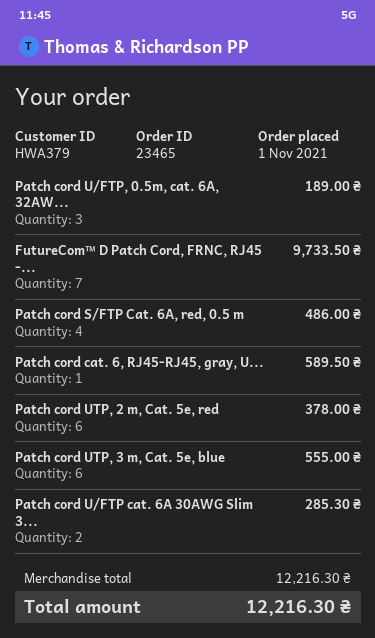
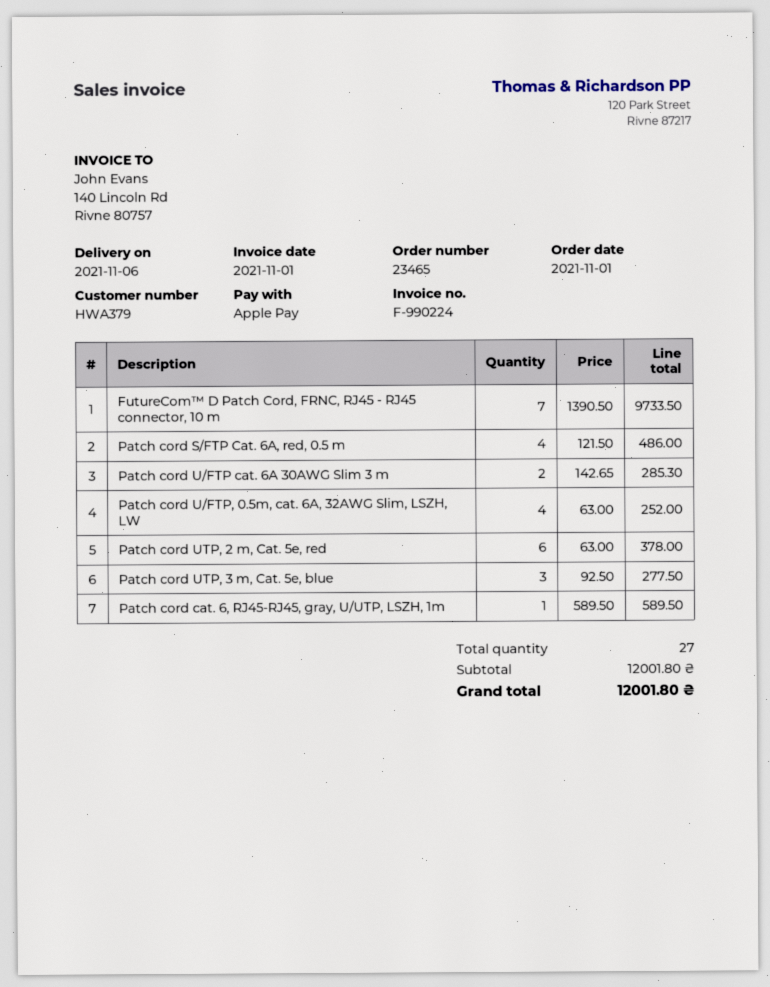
Patch cord U/FTP, 0.5m, cat. 6А, 32AW...: 3 for 189.00 -> 4 for 252.00
Patch cord UTP, 3 m, Cat. 5e, blue: 6 for 555.00 -> 3 for 277.50
subtotal: 12216.30 -> 12001.80
total: 12216.30 -> 12001.80

